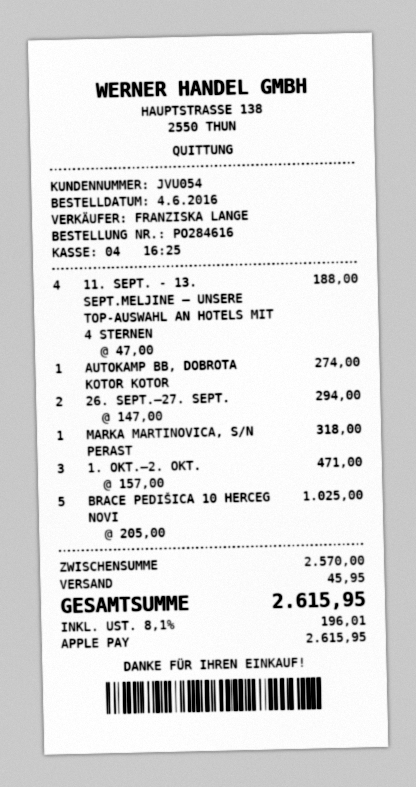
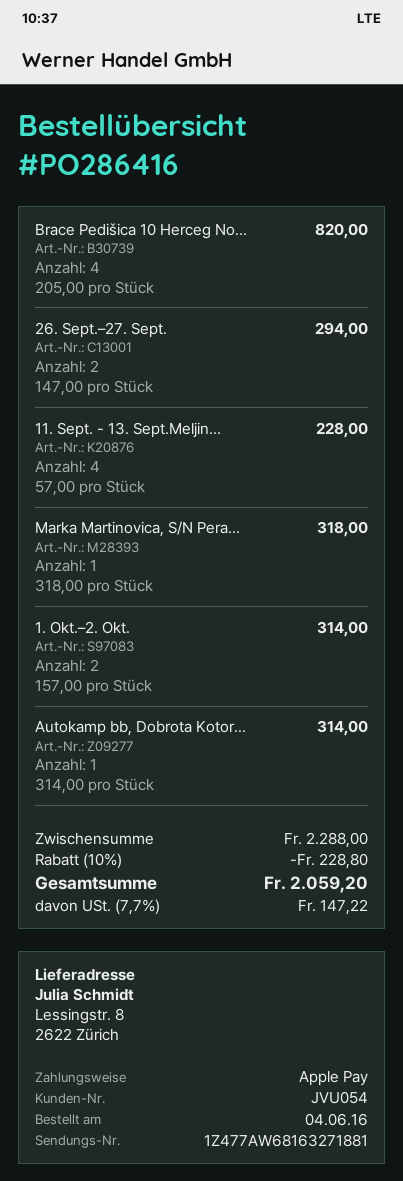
order number: PO284616 -> PO286416
11. SEPT. - 13. SEPT.MELJINE – UNSERE TOP-AUSWAHL AN HOTELS MIT 4 STERNEN: 4 x 47.00 = 188.00 -> 4 x 57.00 = 228.00
AUTOKAMP BB, DOBROTA KOTOR KOTOR: 1 x 274.00 = 274.00 -> 1 x 314.00 = 314.00
1. OKT.–2. OKT.: 3 x 157.00 = 471.00 -> 2 x 157.00 = 314.00
BRACE PEDIŠICA 10 HERCEG NOVI: 5 x 205.00 = 1025.00 -> 4 x 205.00 = 820.00
subtotal: 2570.00 -> 2288.00
discount: none -> 10% = 228.80
shipping: 45.95 -> none
tax: 8.1% = 196.01 -> 7.7% = 147.22
total: 2615.95 -> 2059.20

